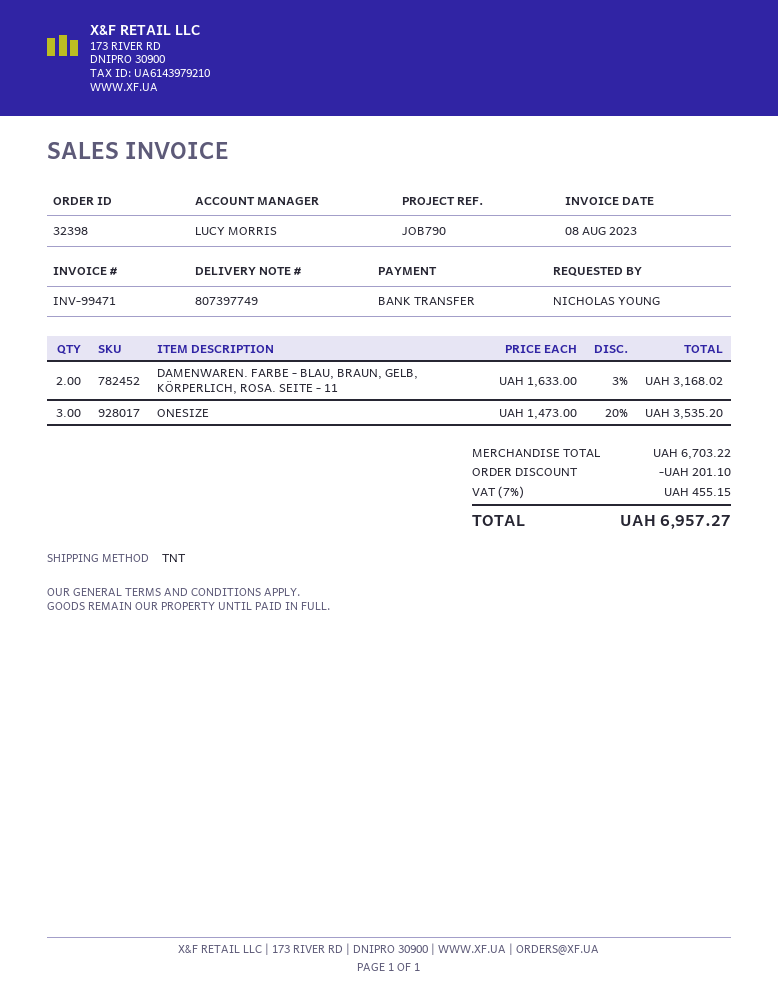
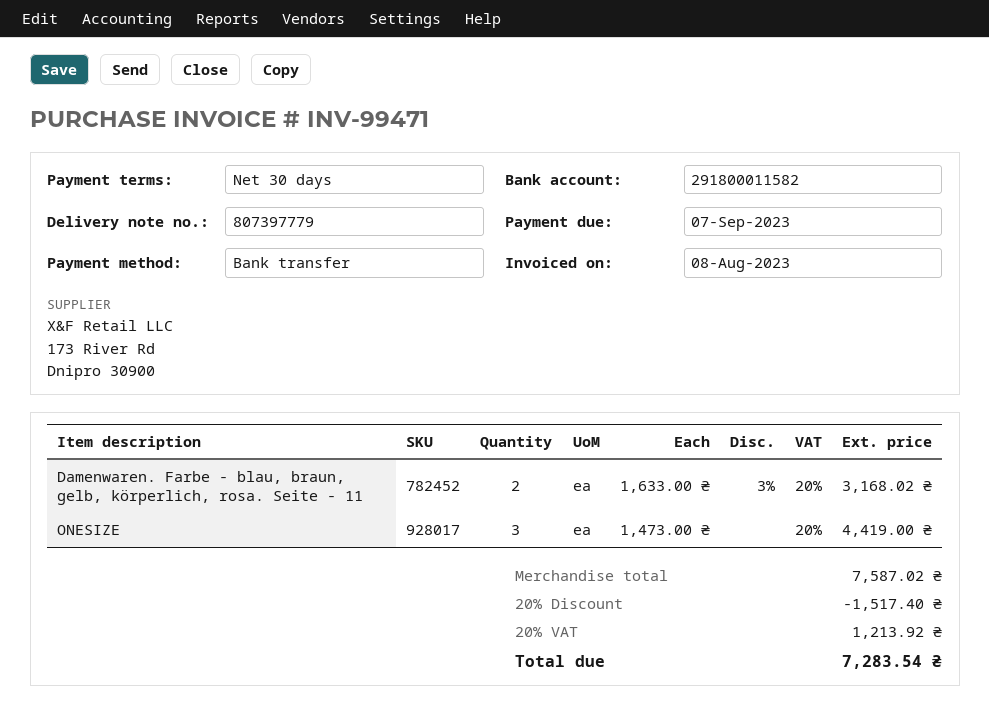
delivery note number: 807397749 -> 807397779
ONESIZE: 3 x 1473.00 - 20% = 3535.20 -> 3 x 1473.00 = 4419.00
subtotal: 6703.22 -> 7587.02
discount: 201.10 -> 1517.40
tax: 7% = 455.15 -> 20% = 1213.92
total: 6957.27 -> 7283.54

